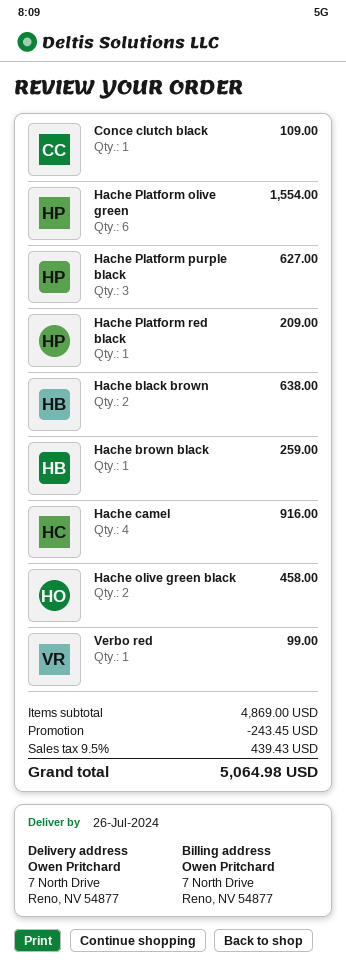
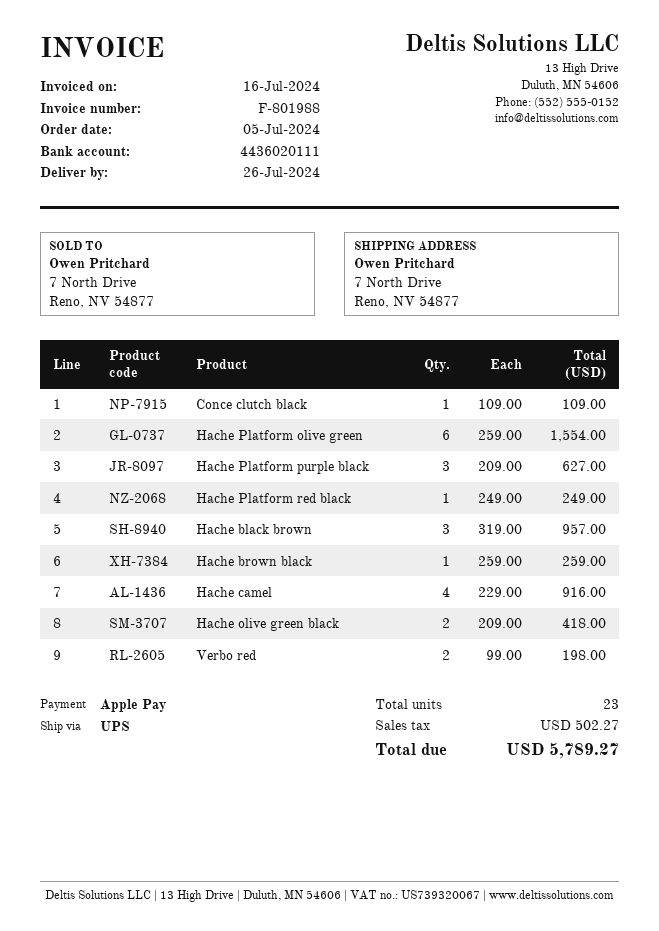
Hache Platform red black: 1 for 209.00 -> 1 for 249.00
Hache black brown: 2 for 638.00 -> 3 for 957.00
Hache olive green black: 2 for 458.00 -> 2 for 418.00
Verbo red: 1 for 99.00 -> 2 for 198.00
discount: 243.45 -> none
tax: 439.43 -> 502.27
total: 5064.98 -> 5789.27

